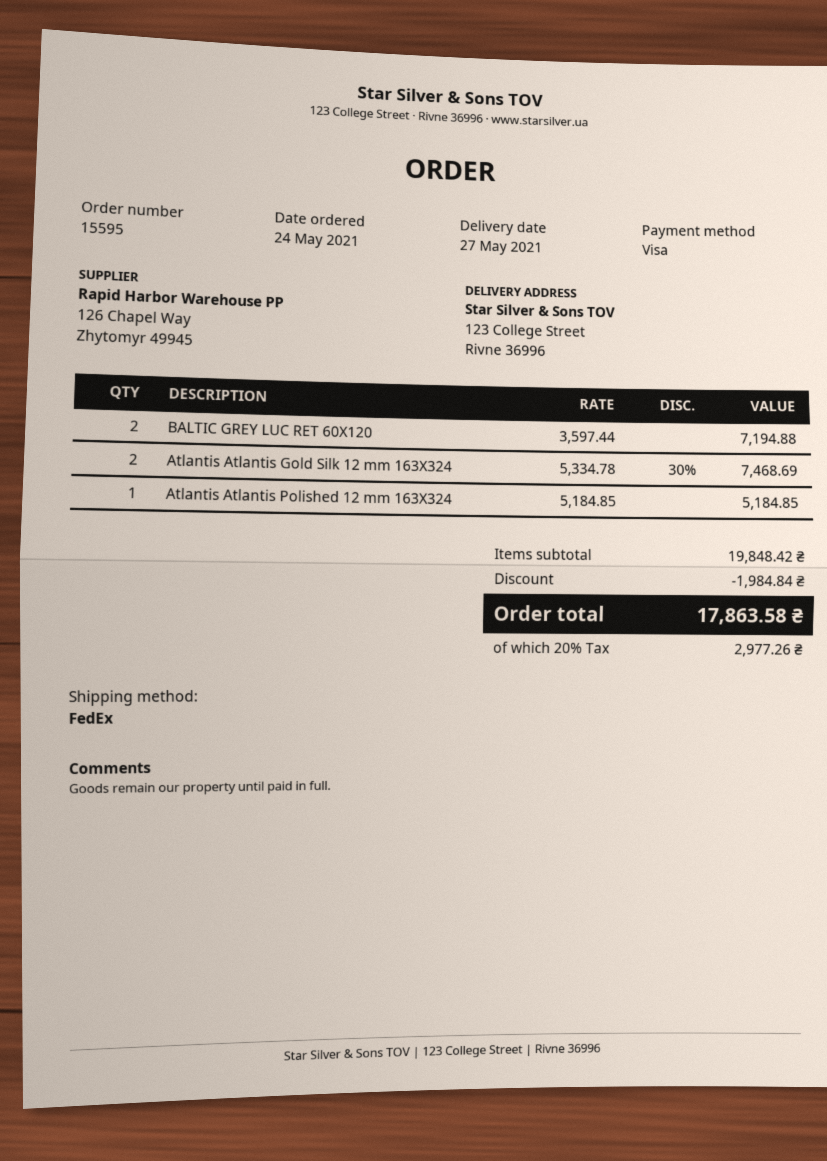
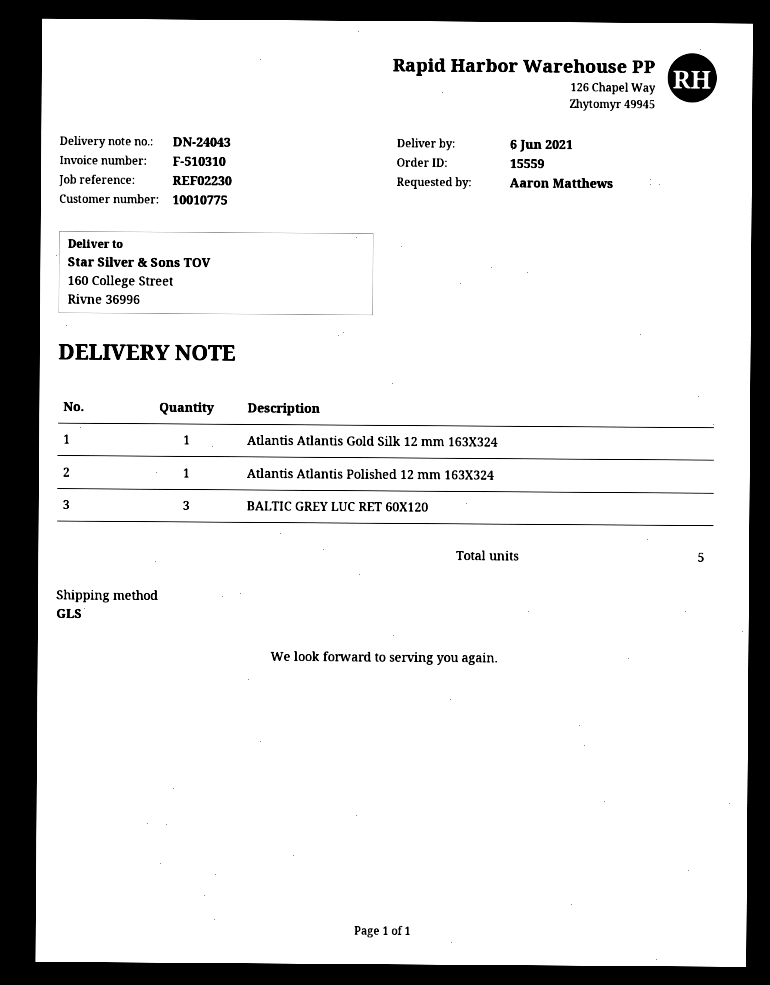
order number: 15595 -> 15559
delivery date: 2021-05-27 -> 2021-06-06
shipping method: FedEx -> GLS
ship to: 123 College Street, Rivne 36996 -> 160 College Street, Rivne 36996
BALTIC GREY LUC RET 60X120: 2 -> 3
Atlantis Atlantis Gold Silk 12 mm 163X324: 2 -> 1

